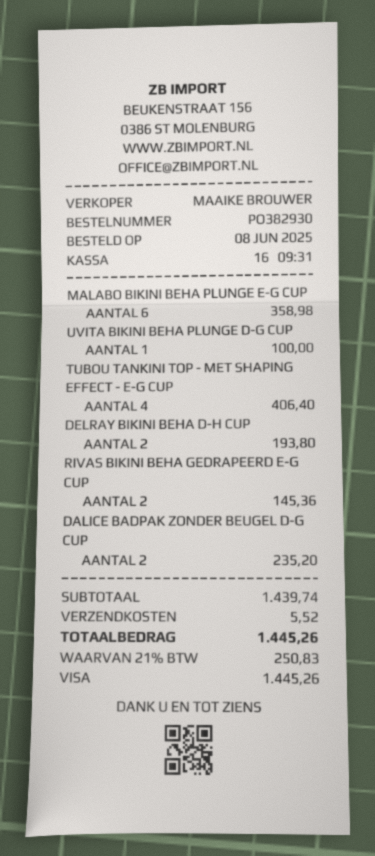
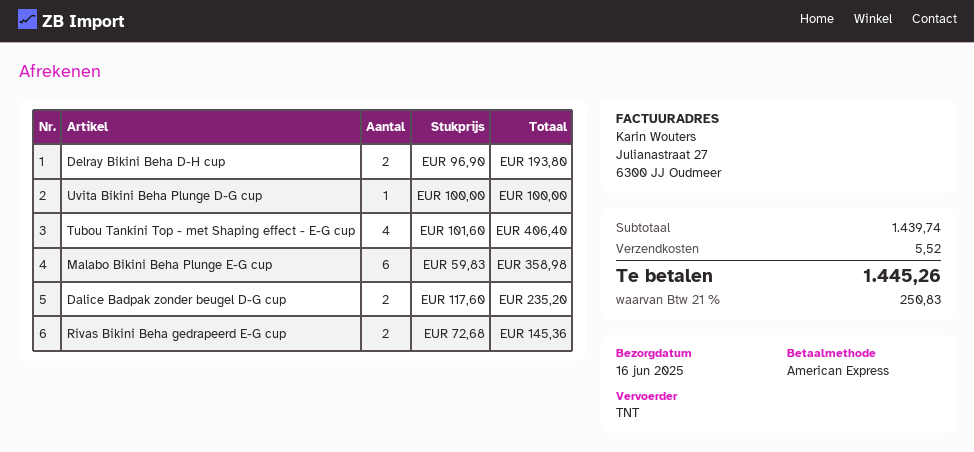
payment method: Visa -> American Express

